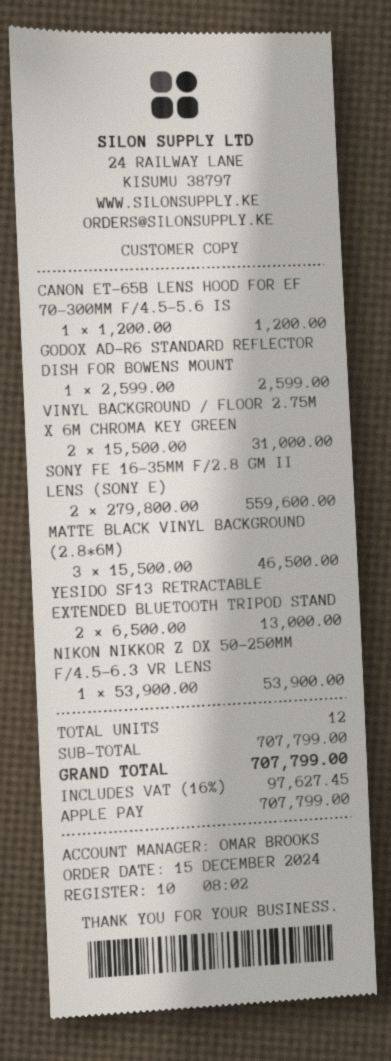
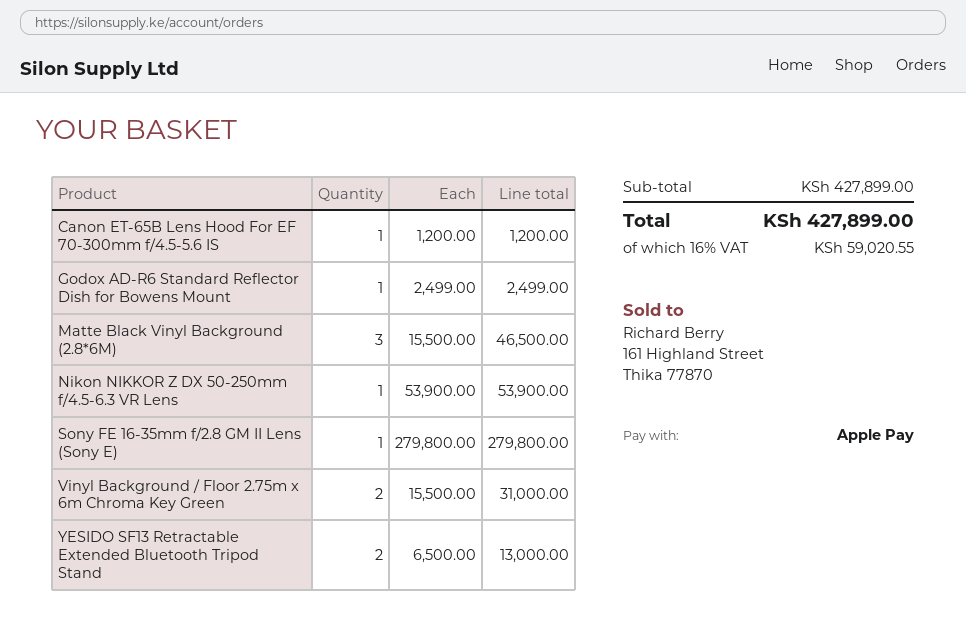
GODOX AD-R6 STANDARD REFLECTOR DISH FOR BOWENS MOUNT: 1 x 2599.00 = 2599.00 -> 1 x 2499.00 = 2499.00
SONY FE 16-35MM F/2.8 GM II LENS (SONY E): 2 x 279800.00 = 559600.00 -> 1 x 279800.00 = 279800.00
subtotal: 707799.00 -> 427899.00
tax: 16% = 97627.45 -> 16% = 59020.55
total: 707799.00 -> 427899.00

